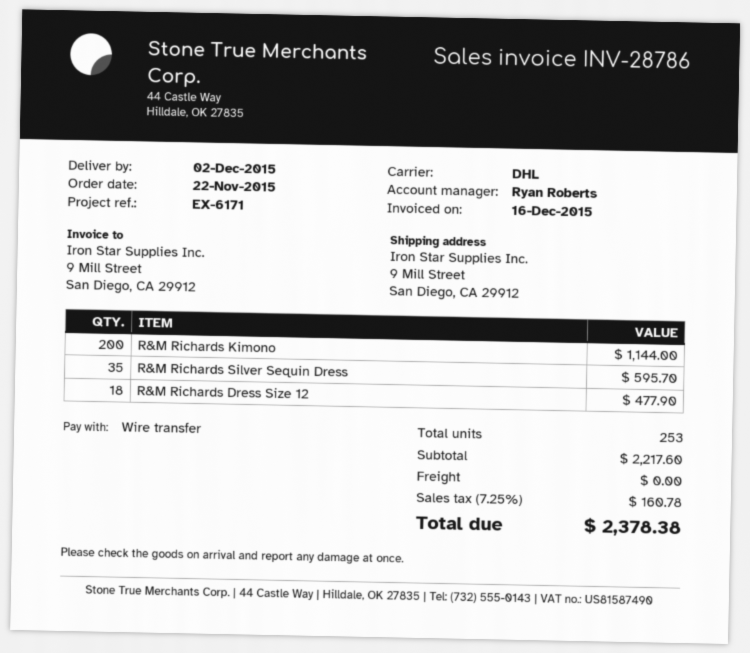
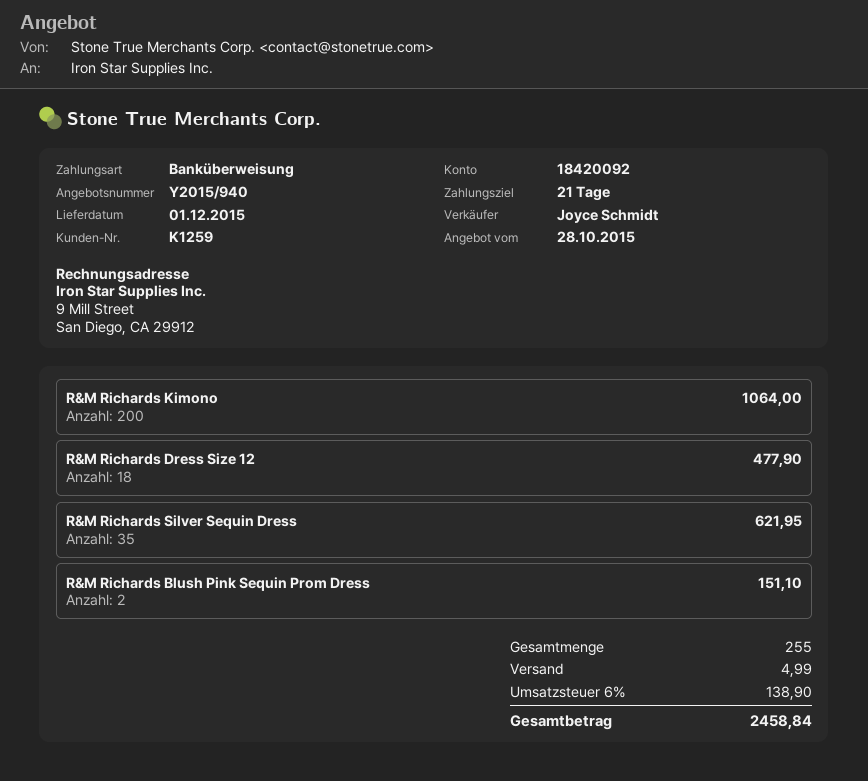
delivery date: 2015-12-02 -> 2015-12-01
sales rep: Ryan Roberts -> Joyce Schmidt
R&M Richards Kimono: 200 for 1144.00 -> 200 for 1064.00
R&M Richards Silver Sequin Dress: 35 for 595.70 -> 35 for 621.95
R&M Richards Blush Pink Sequin Prom Dress: none -> 2 for 151.10
total quantity: 253 -> 255
shipping: 0.00 -> 4.99
tax: 7.25% = 160.78 -> 6% = 138.90
total: 2378.38 -> 2458.84

